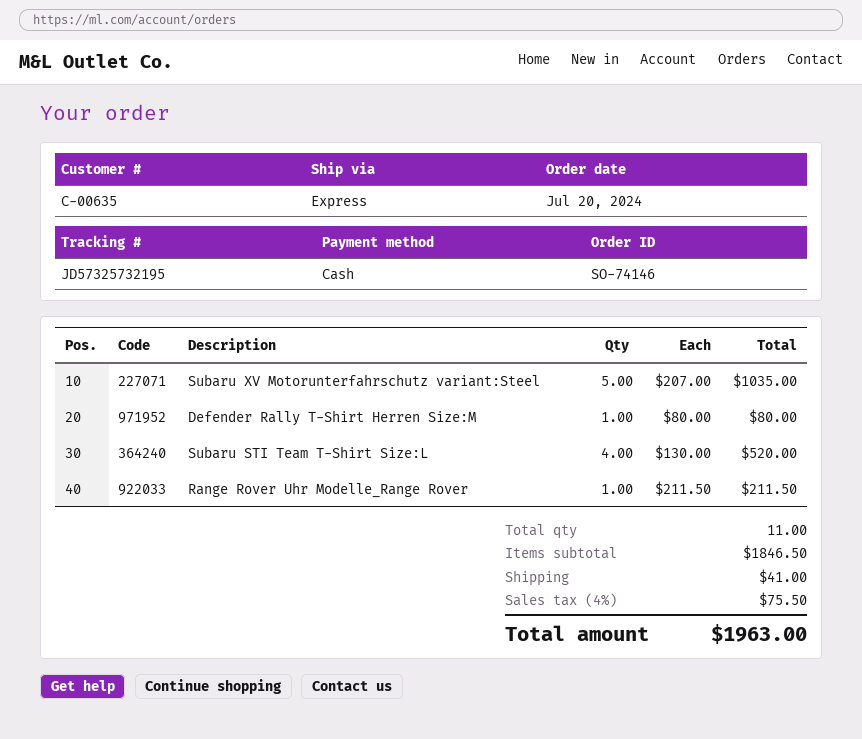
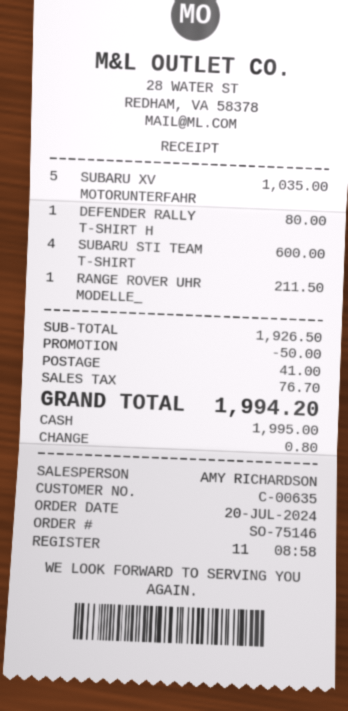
order number: SO-74146 -> SO-75146
Subaru STI Team T-Shirt Size:L: 4 for 520.00 -> 4 for 600.00
subtotal: 1846.50 -> 1926.50
discount: none -> 50.00
tax: 75.50 -> 76.70
total: 1963.00 -> 1994.20

